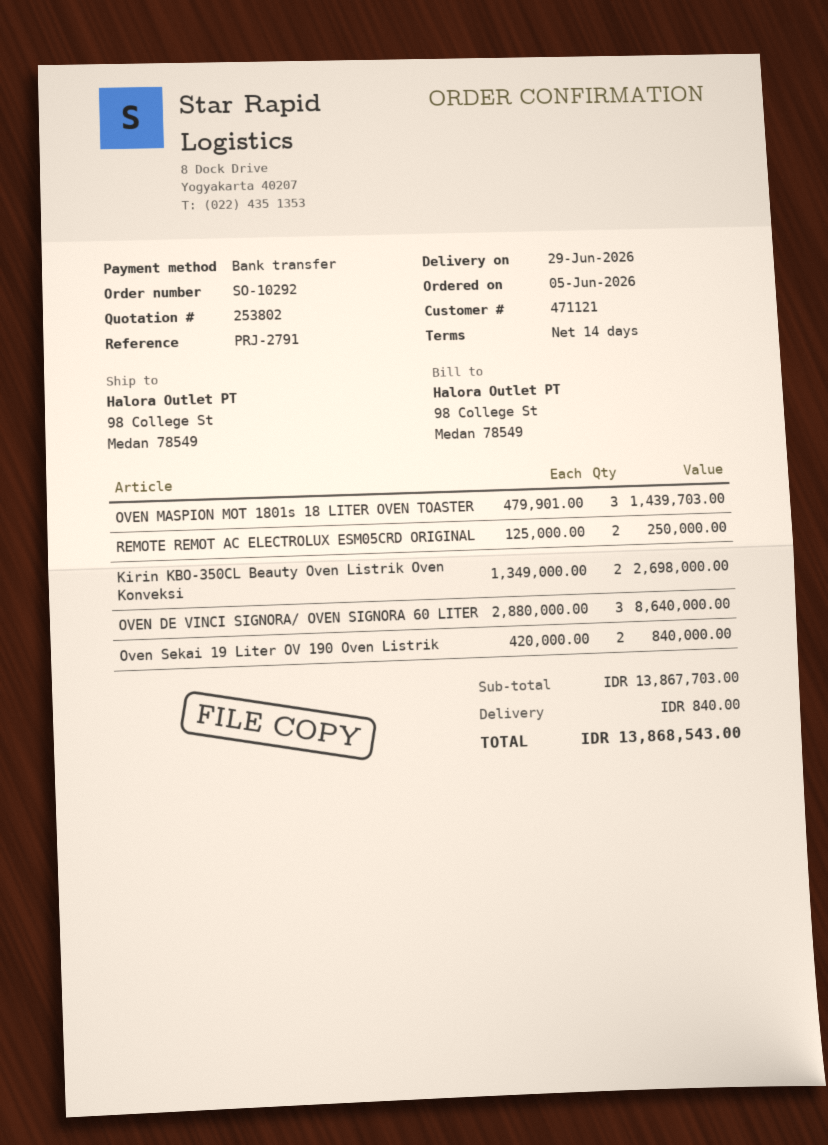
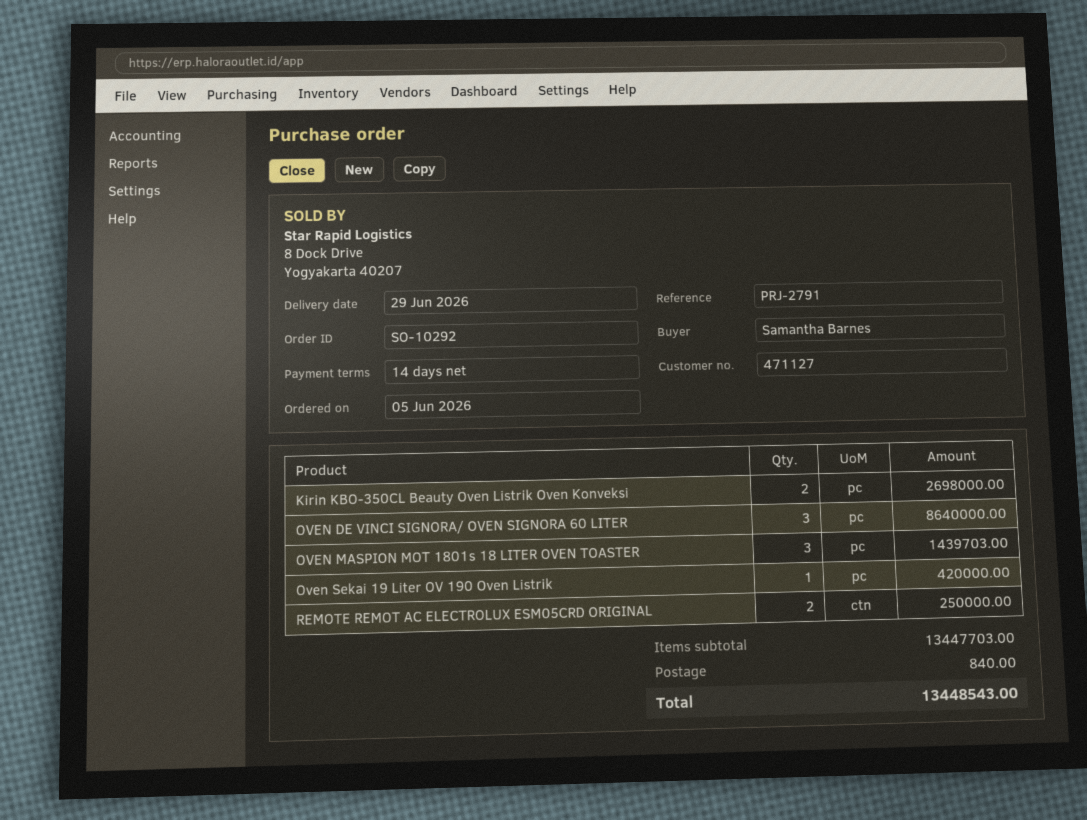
customer number: 471121 -> 471127
Oven Sekai 19 Liter OV 190 Oven Listrik: 2 for 840000.00 -> 1 for 420000.00
subtotal: 13867703.00 -> 13447703.00
total: 13868543.00 -> 13448543.00

